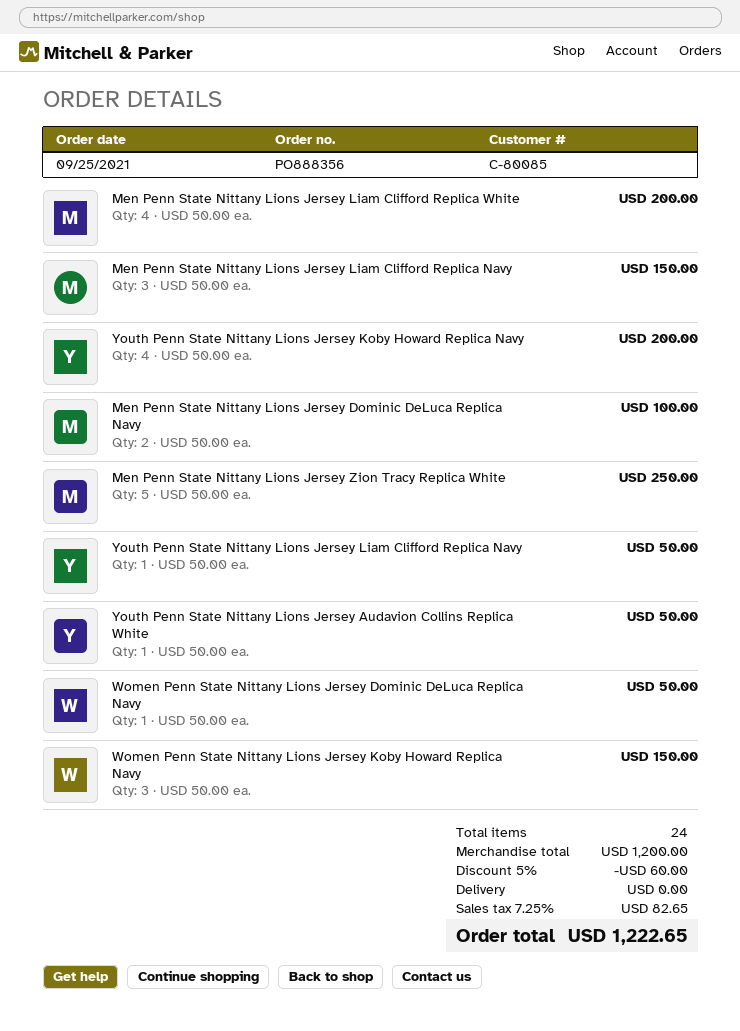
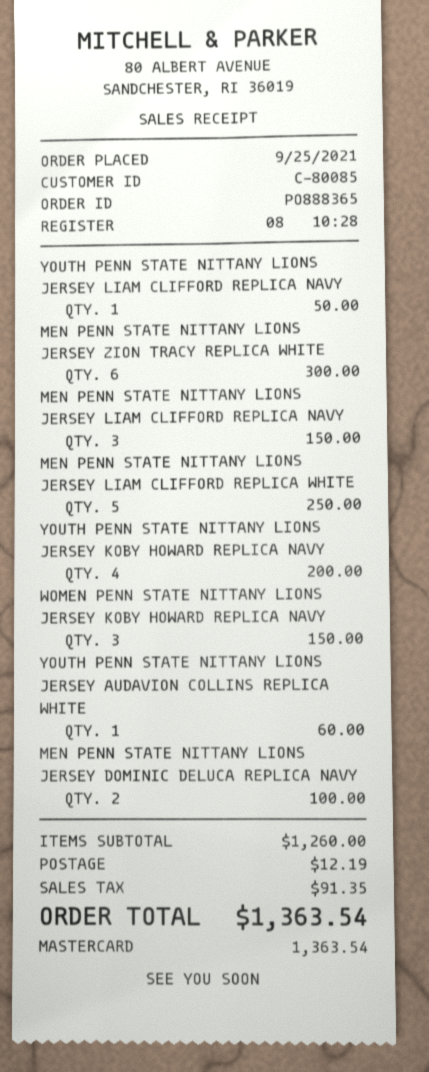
order number: PO888356 -> PO888365
Men Penn State Nittany Lions Jersey Liam Clifford Replica White: 4 for 200.00 -> 5 for 250.00
Men Penn State Nittany Lions Jersey Zion Tracy Replica White: 5 for 250.00 -> 6 for 300.00
Youth Penn State Nittany Lions Jersey Audavion Collins Replica White: 1 for 50.00 -> 1 for 60.00
Women Penn State Nittany Lions Jersey Dominic DeLuca Replica Navy: 1 for 50.00 -> none
subtotal: 1200.00 -> 1260.00
discount: 5% = 60.00 -> none
shipping: 0.00 -> 12.19
tax: 82.65 -> 91.35
total: 1222.65 -> 1363.54

